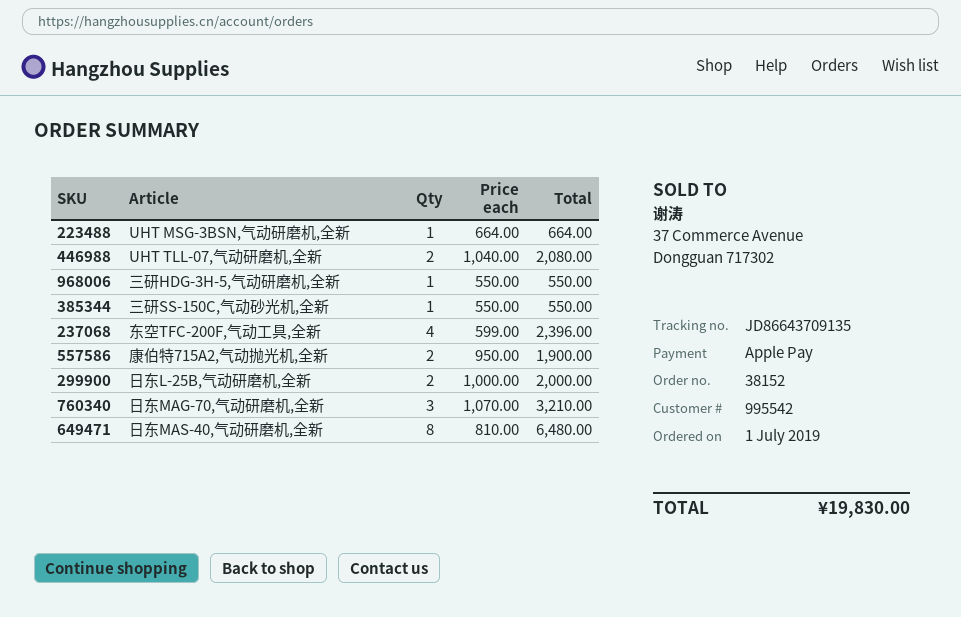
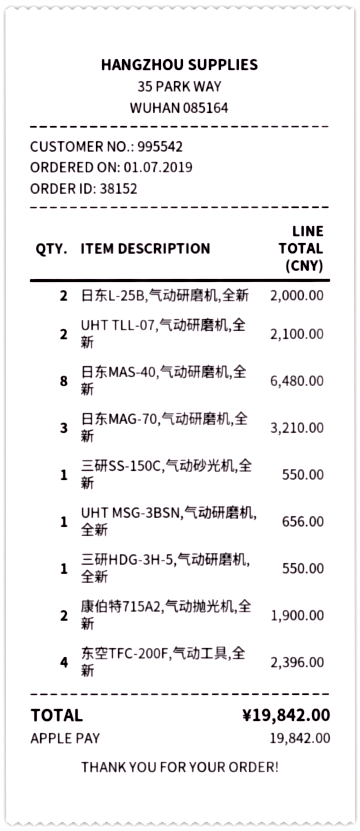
UHT MSG-3BSN,气动研磨机,全新: 1 for 664.00 -> 1 for 656.00
UHT TLL-07,气动研磨机,全新: 2 for 2080.00 -> 2 for 2100.00
total: 19830.00 -> 19842.00

